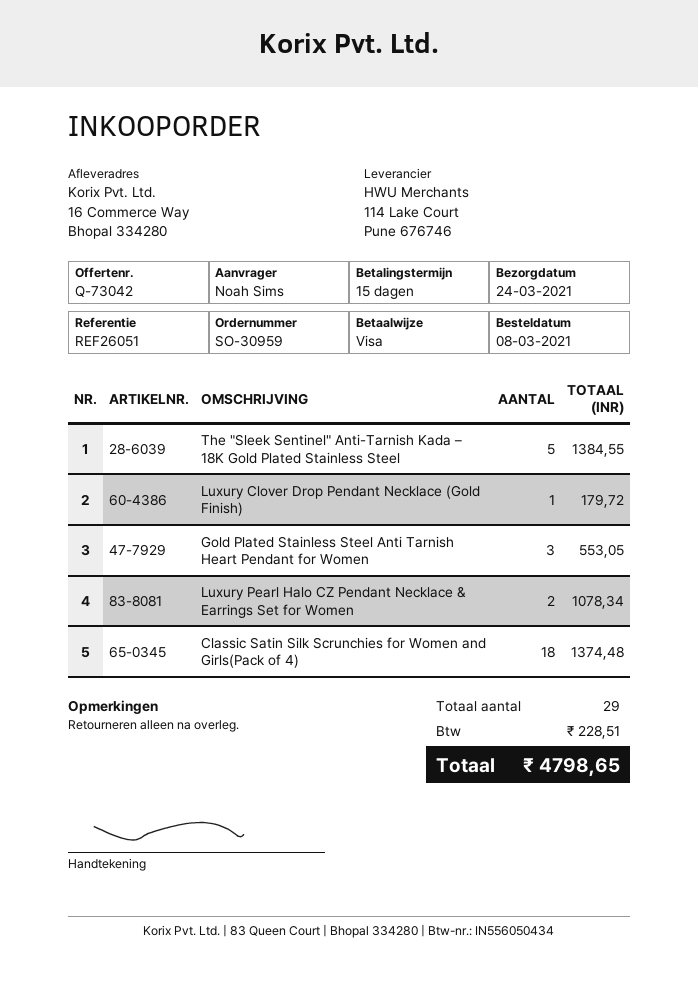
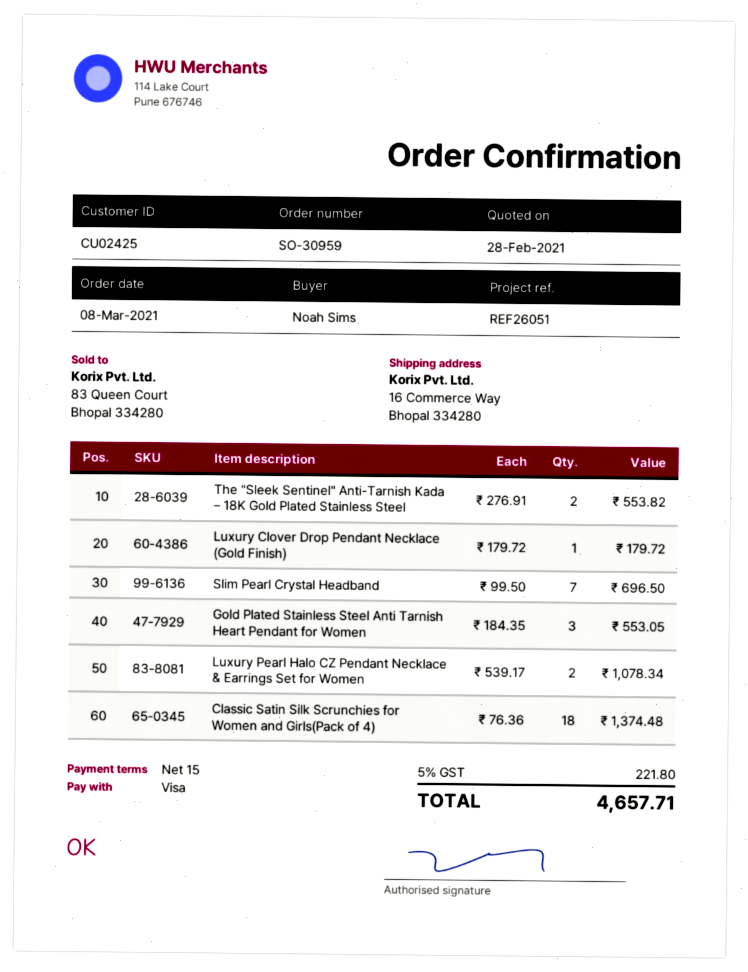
The "Sleek Sentinel" Anti-Tarnish Kada – 18K Gold Plated Stainless Steel: 5 for 1384.55 -> 2 for 553.82
Slim Pearl Crystal Headband: none -> 7 for 696.50
tax: 228.51 -> 221.80
total: 4798.65 -> 4657.71

